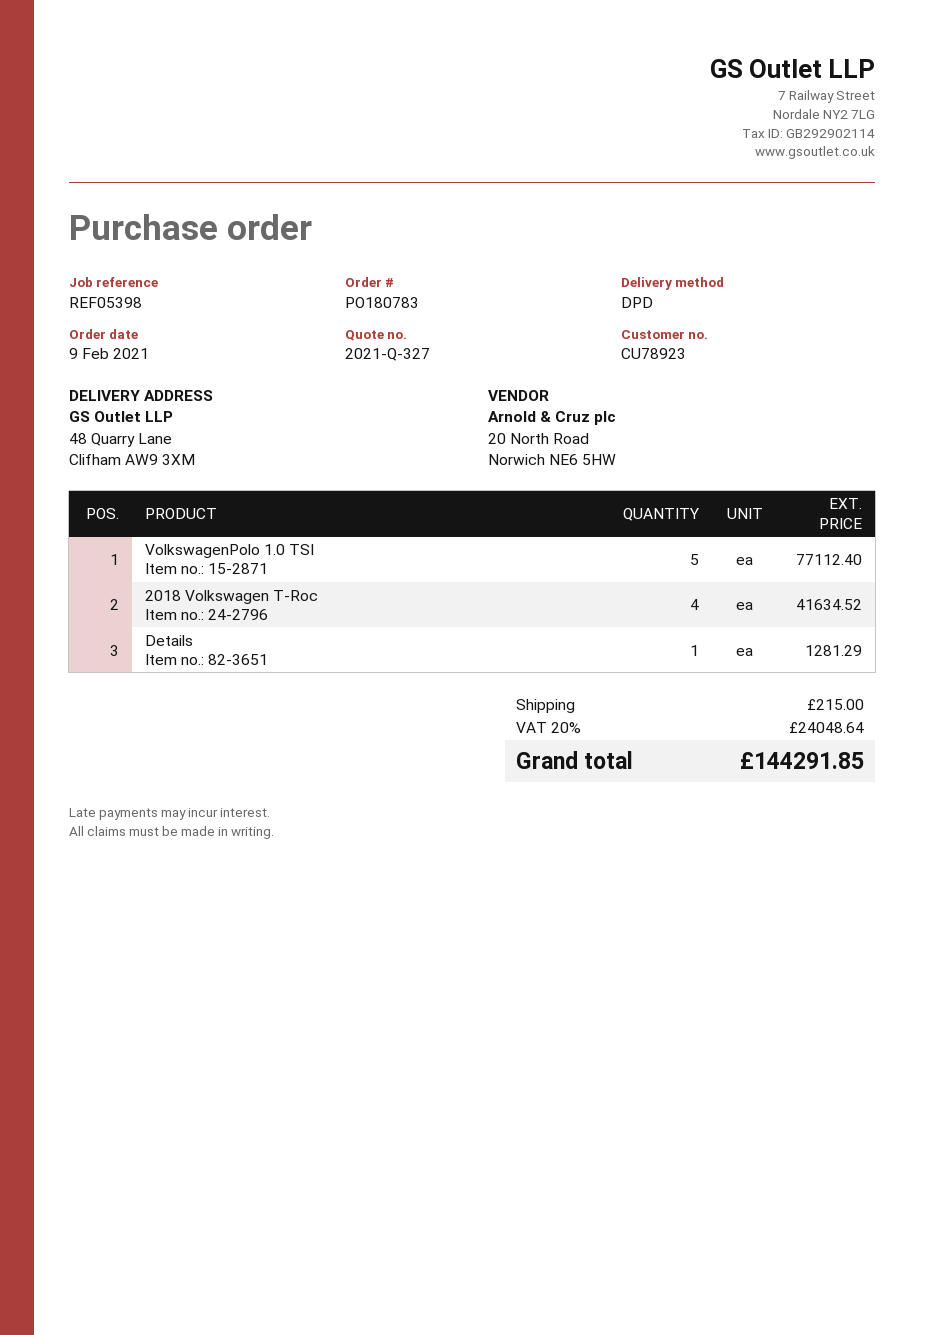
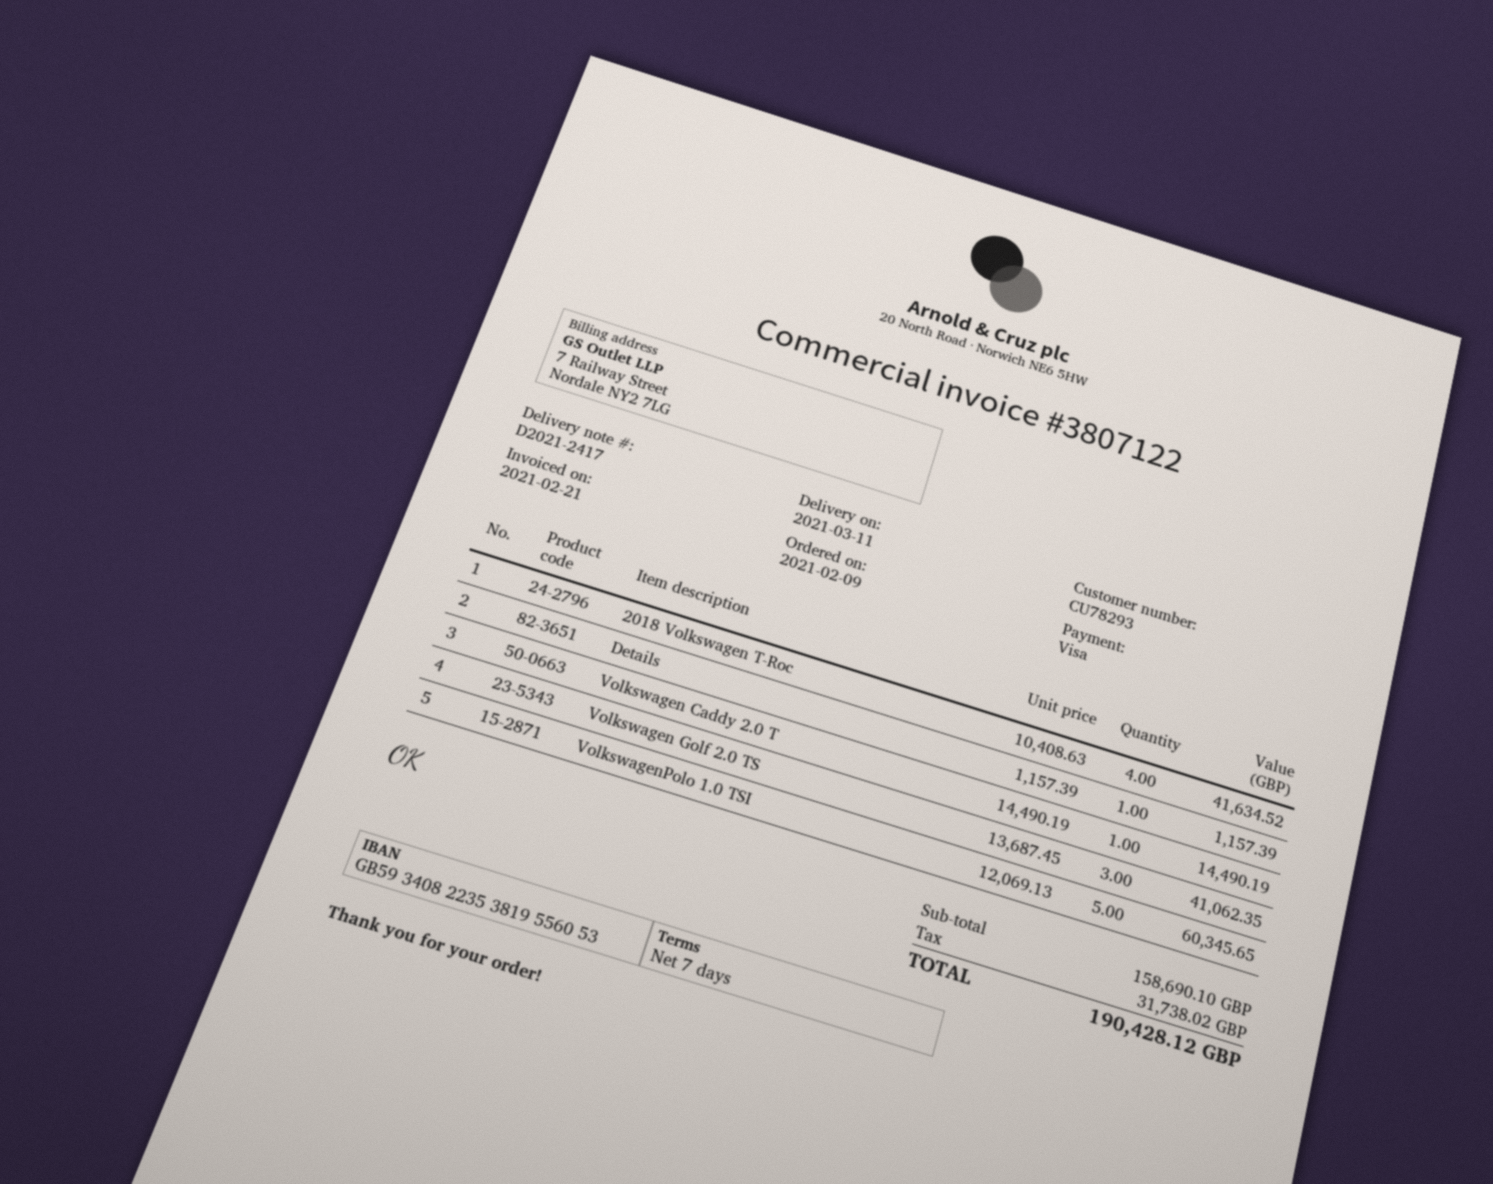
customer number: CU78923 -> CU78293
VolkswagenPolo 1.0 TSI: 5 for 77112.40 -> 5 for 60345.65
Details: 1 for 1281.29 -> 1 for 1157.39
Volkswagen Caddy 2.0 T: none -> 1 for 14490.19
Volkswagen Golf 2.0 TS: none -> 3 for 41062.35
shipping: 215.00 -> none
tax: 24048.64 -> 31738.02
total: 144291.85 -> 190428.12

